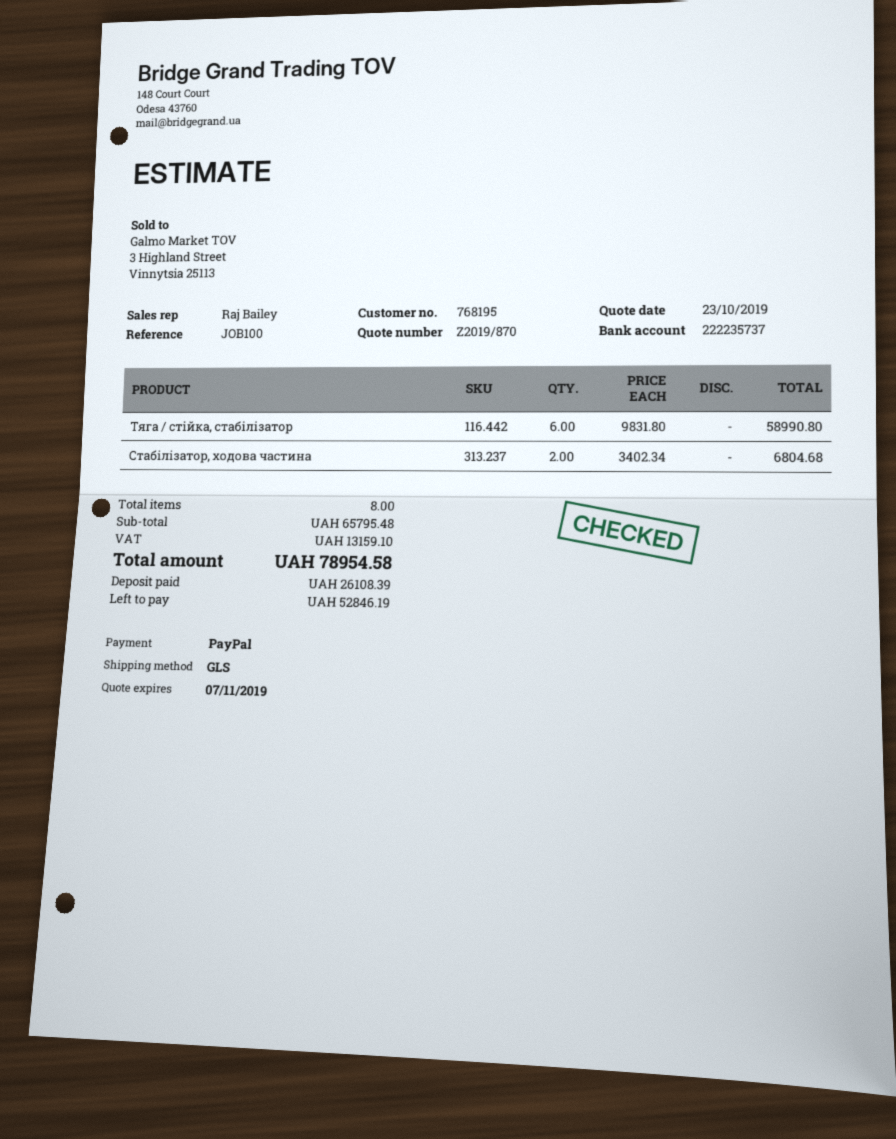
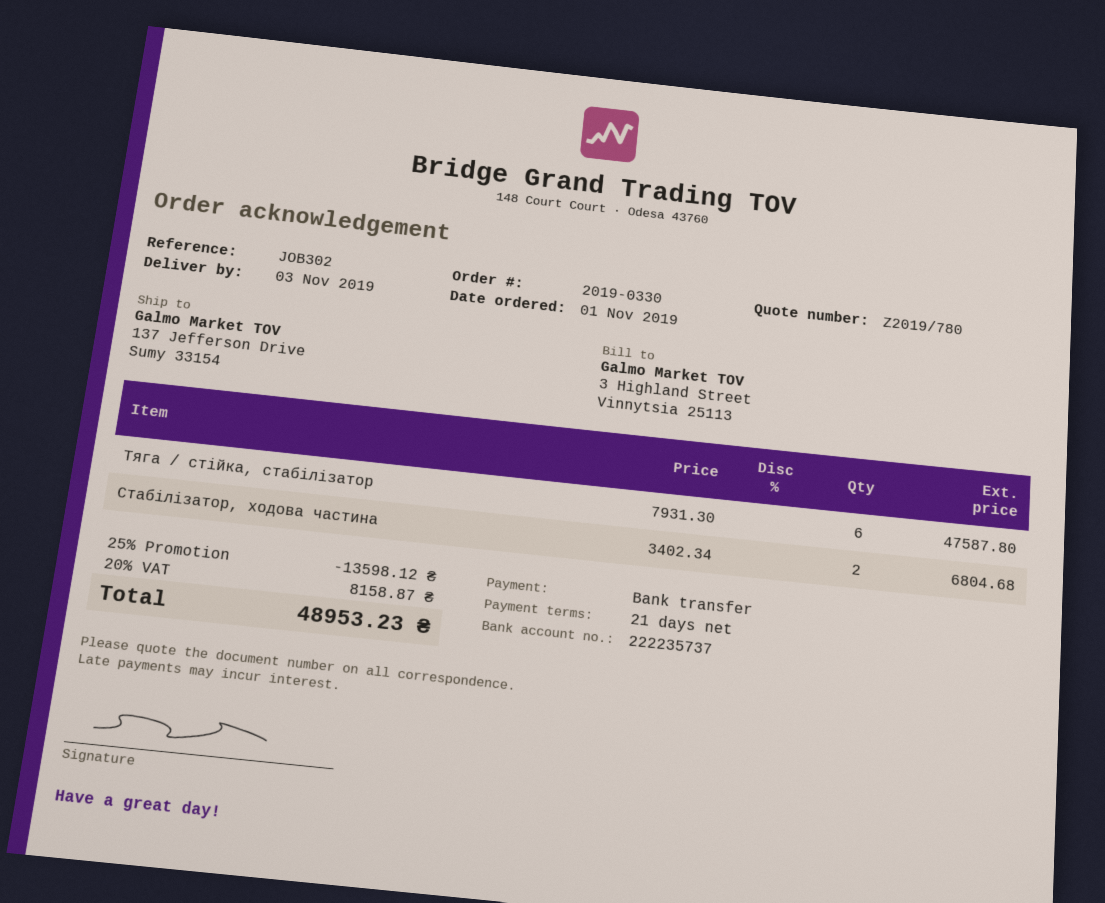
quote number: Z2019/870 -> Z2019/780
reference: JOB100 -> JOB302
payment method: PayPal -> bank transfer
Тяга / стійка, стабілізатор: 6 x 9831.80 = 58990.80 -> 6 x 7931.30 = 47587.80
discount: none -> 25% = 13598.12
tax: 13159.10 -> 8158.87
total: 78954.58 -> 48953.23

